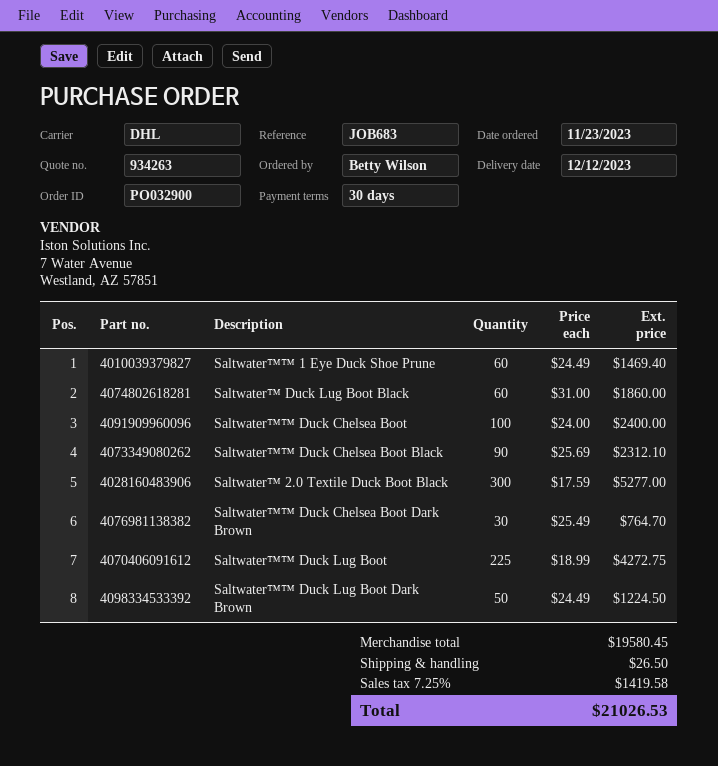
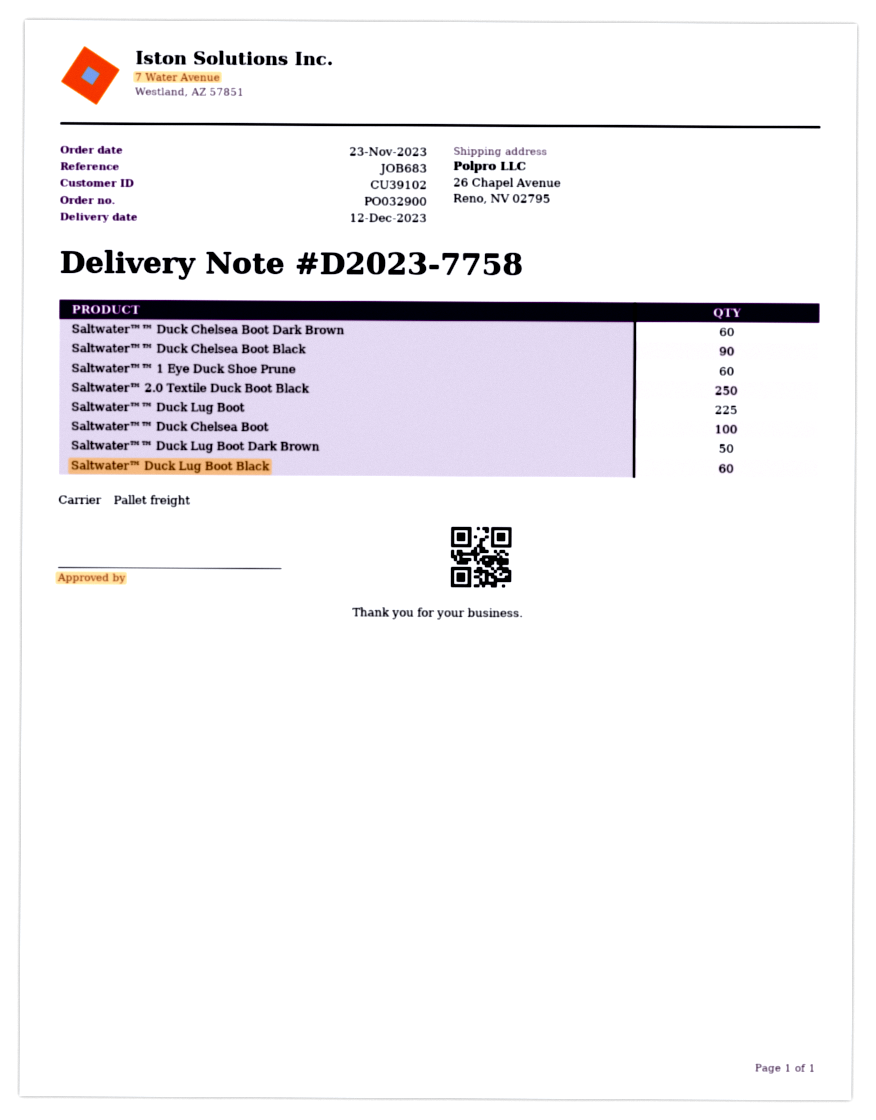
shipping method: DHL -> pallet freight
Saltwater™ 2.0 Textile Duck Boot Black: 300 -> 250
Saltwater™™ Duck Chelsea Boot Dark Brown: 30 -> 60

